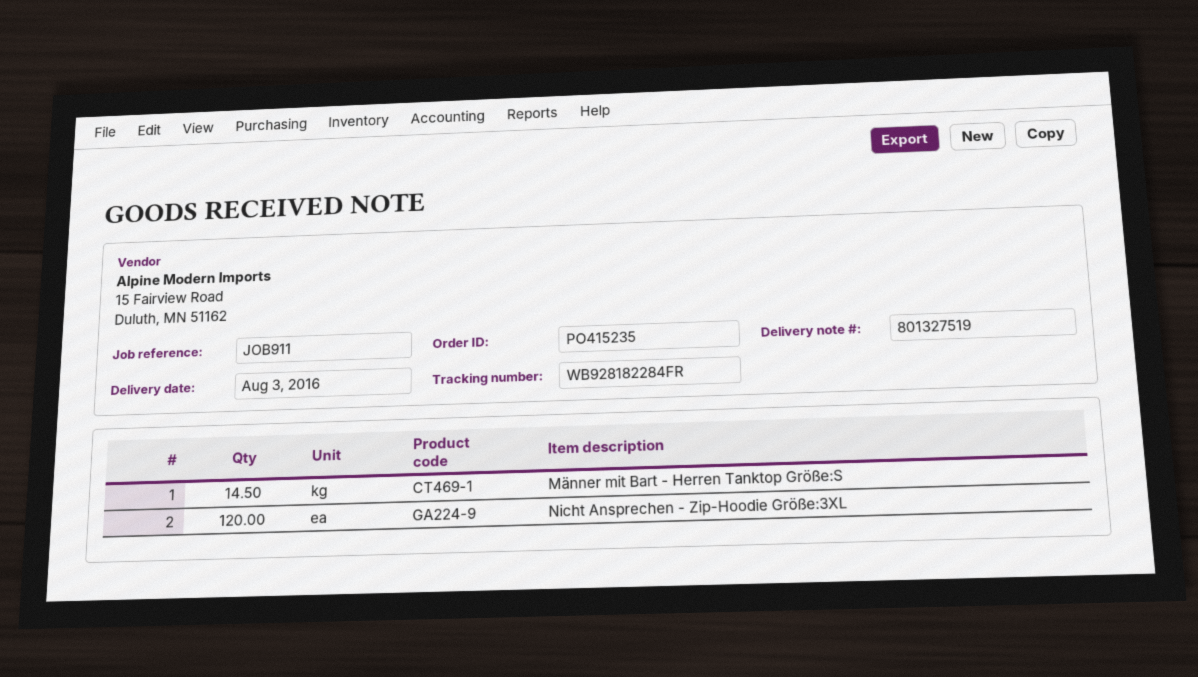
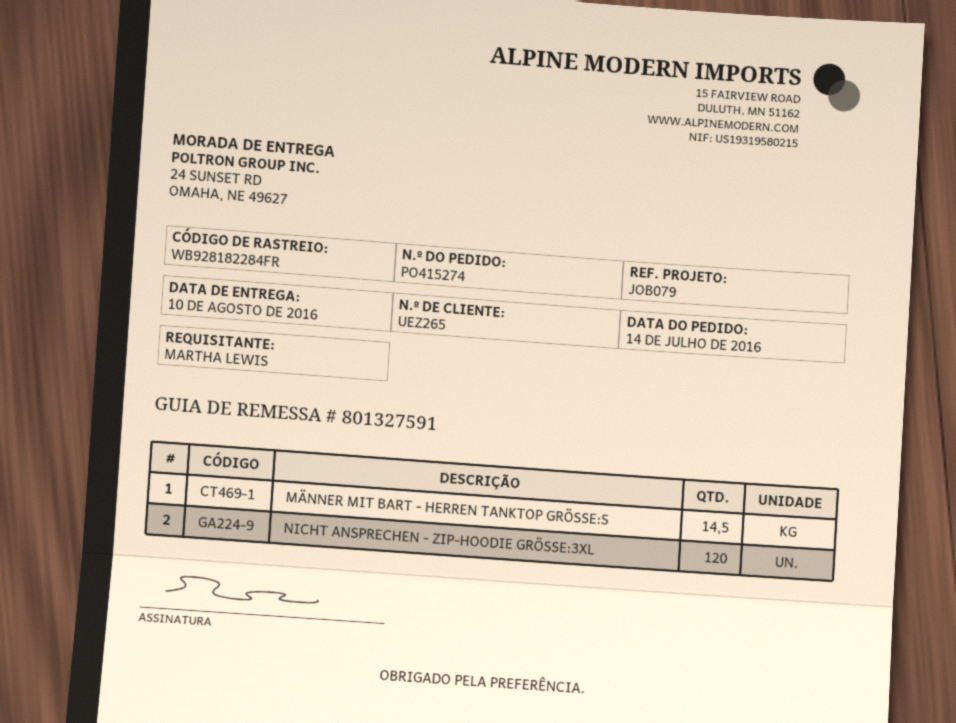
order number: PO415235 -> PO415274
delivery note number: 801327519 -> 801327591
delivery date: 2016-08-03 -> 2016-08-10
reference: JOB911 -> JOB079

